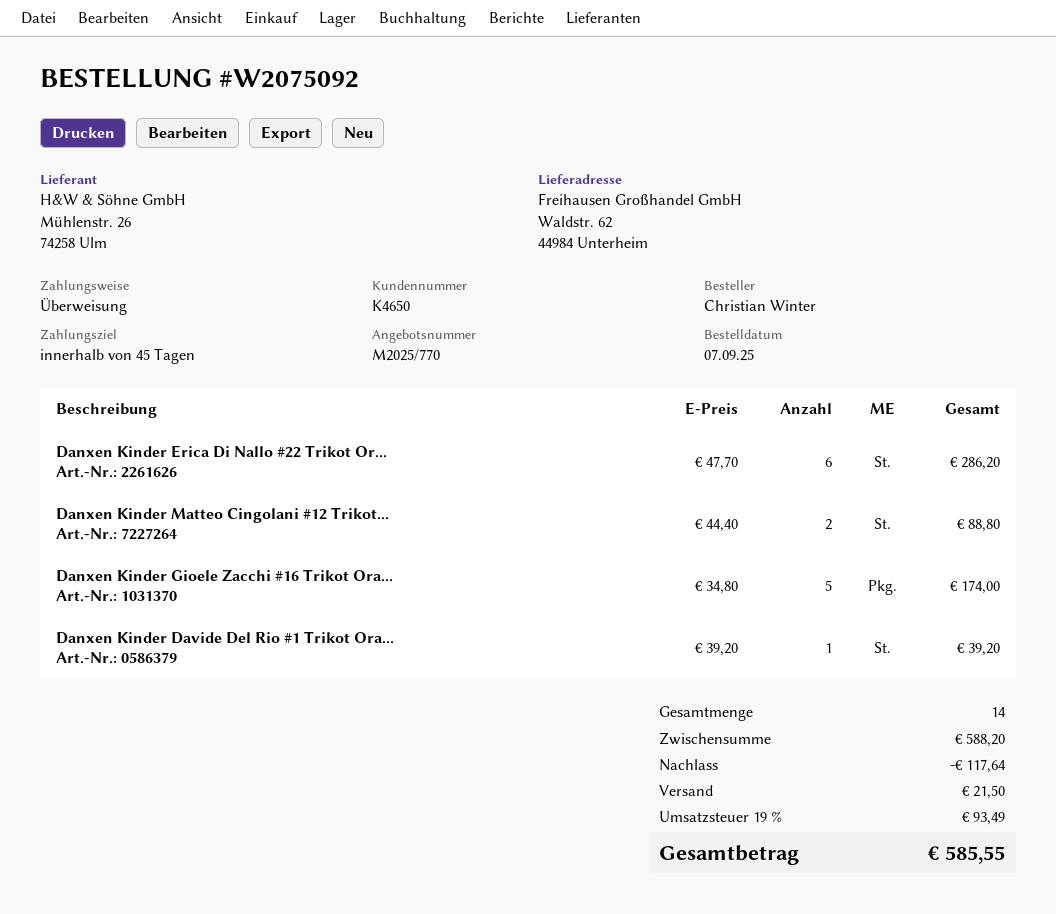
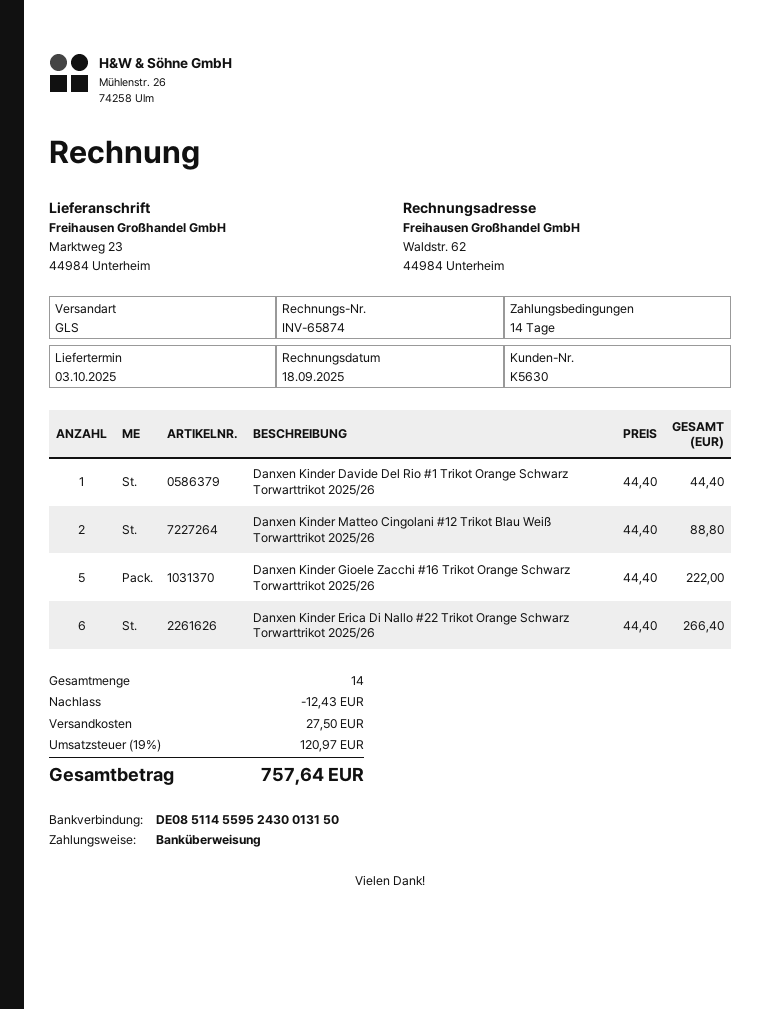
payment terms: 45 days -> 14 days
customer number: K4650 -> K5630
ship to: Waldstr. 62, 44984 Unterheim -> Marktweg 23, 44984 Unterheim
Danxen Kinder Erica Di Nallo #22 Trikot Or...: 6 x 47.70 = 286.20 -> 6 x 44.40 = 266.40
Danxen Kinder Gioele Zacchi #16 Trikot Ora...: 5 x 34.80 = 174.00 -> 5 x 44.40 = 222.00
Danxen Kinder Davide Del Rio #1 Trikot Ora...: 1 x 39.20 = 39.20 -> 1 x 44.40 = 44.40
discount: 117.64 -> 12.43
shipping: 21.50 -> 27.50
tax: 19% = 93.49 -> 19% = 120.97
total: 585.55 -> 757.64

